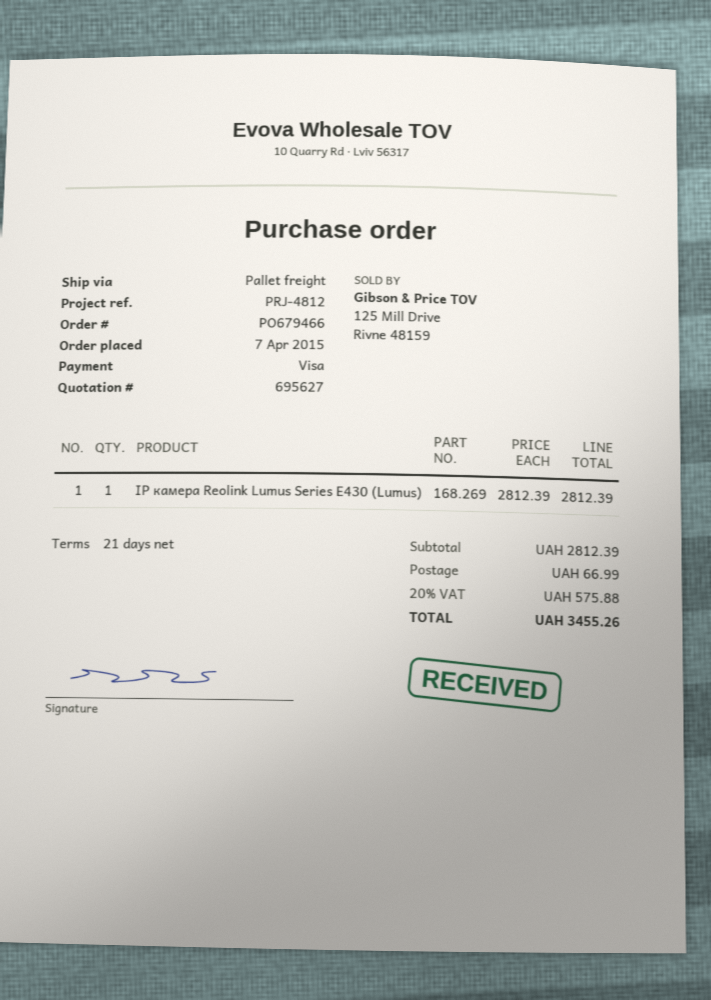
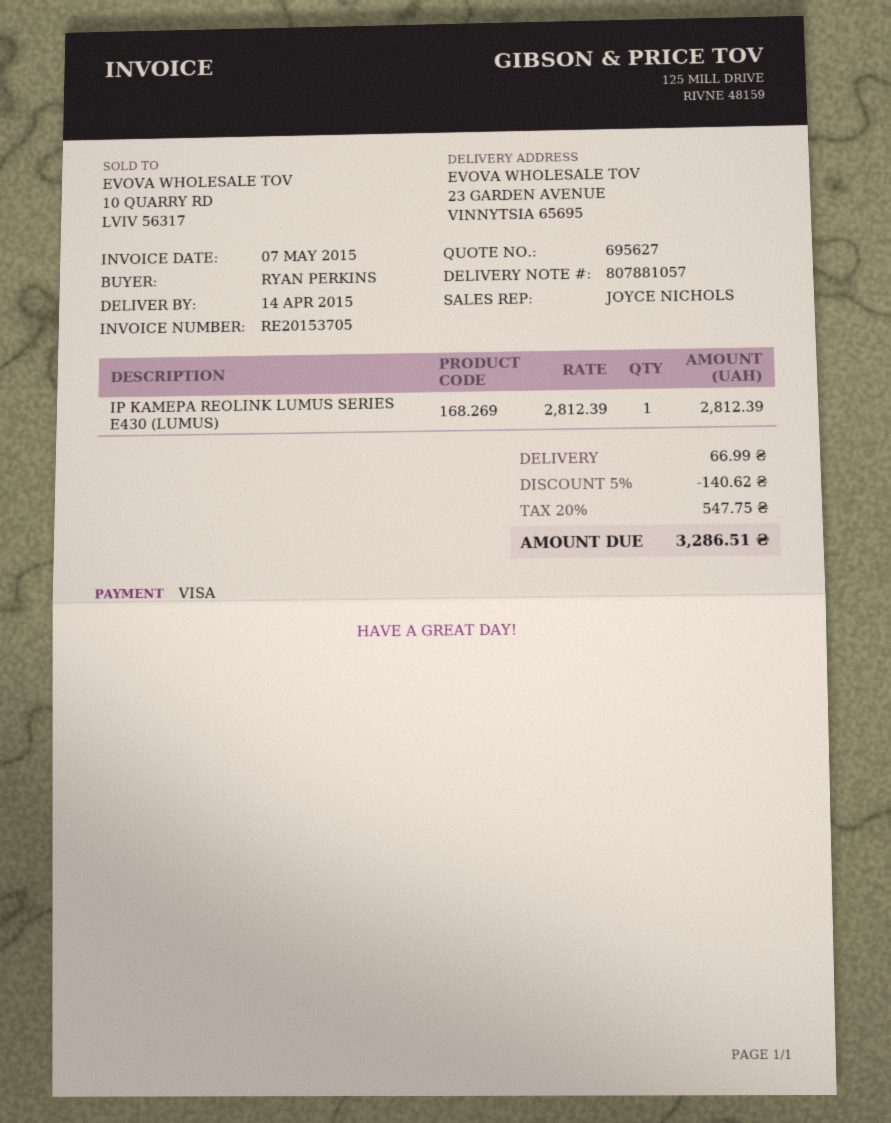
discount: none -> 5% = 140.62
tax: 20% = 575.88 -> 20% = 547.75
total: 3455.26 -> 3286.51

